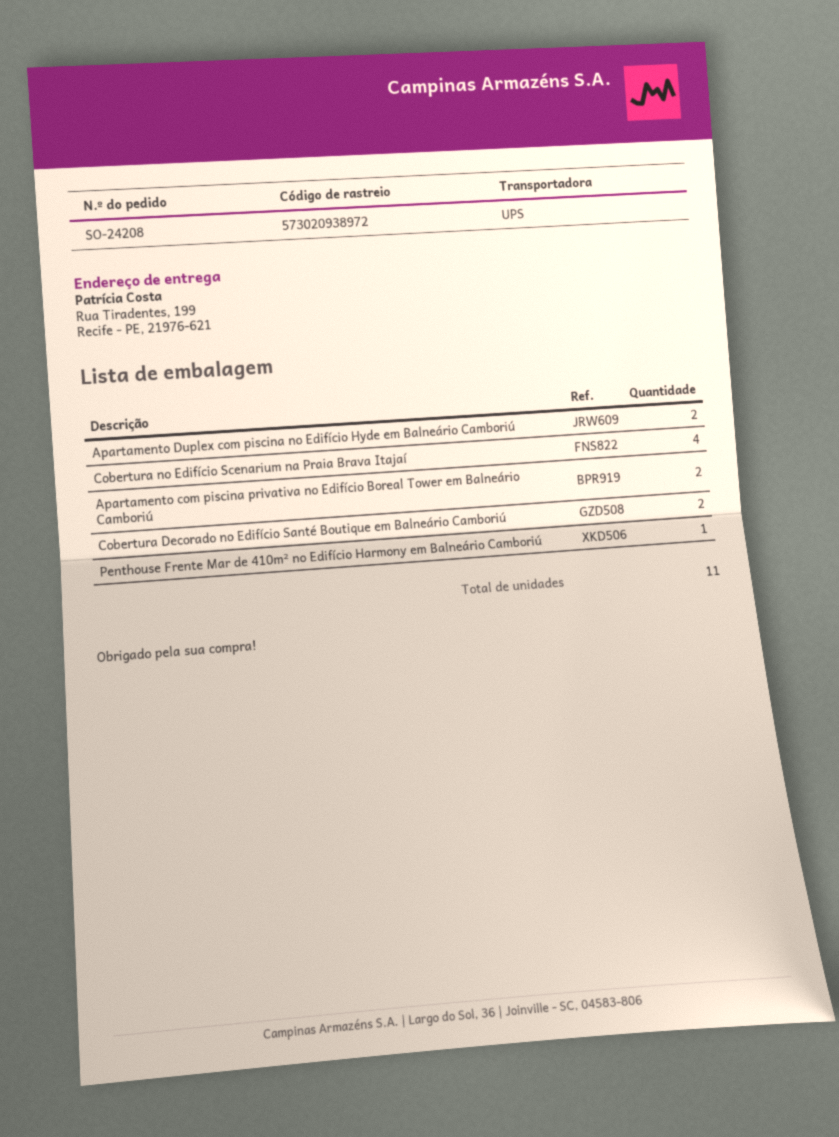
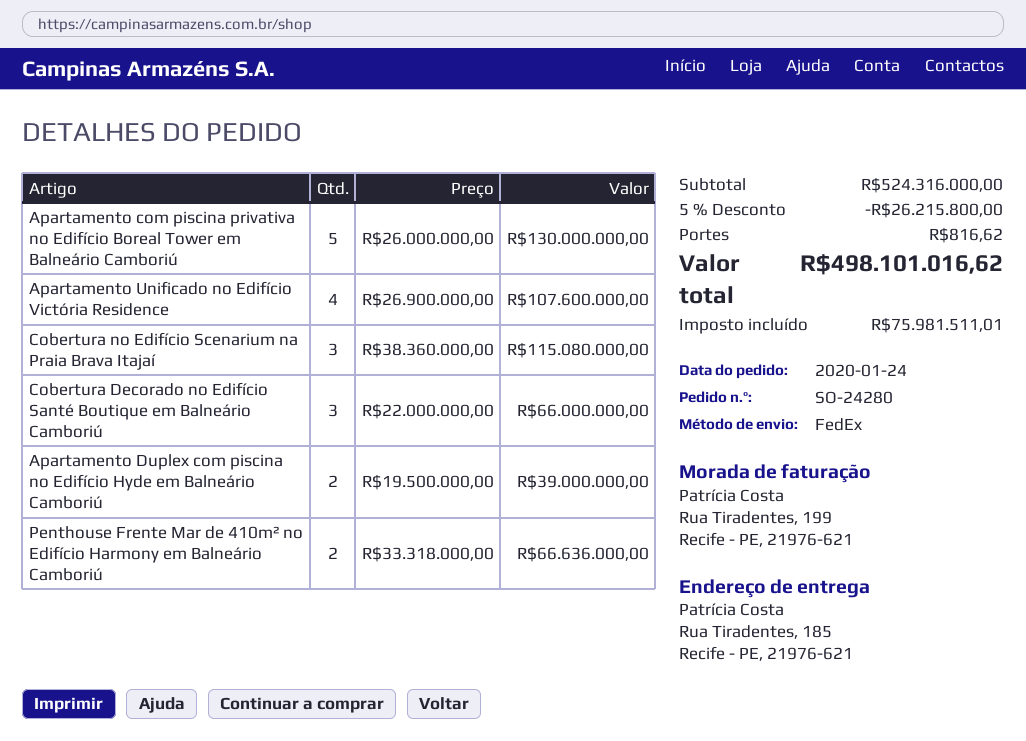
order number: SO-24208 -> SO-24280
shipping method: UPS -> FedEx
ship to: Rua Tiradentes, 199, Recife - PE, 21976-621 -> Rua Tiradentes, 185, Recife - PE, 21976-621
Cobertura no Edifício Scenarium na Praia Brava Itajaí: 4 -> 3
Apartamento com piscina privativa no Edifício Boreal Tower em Balneário Camboriú: 2 -> 5
Cobertura Decorado no Edifício Santé Boutique em Balneário Camboriú: 2 -> 3
Penthouse Frente Mar de 410m² no Edifício Harmony em Balneário Camboriú: 1 -> 2
Apartamento Unificado no Edifício Victória Residence: none -> 4

